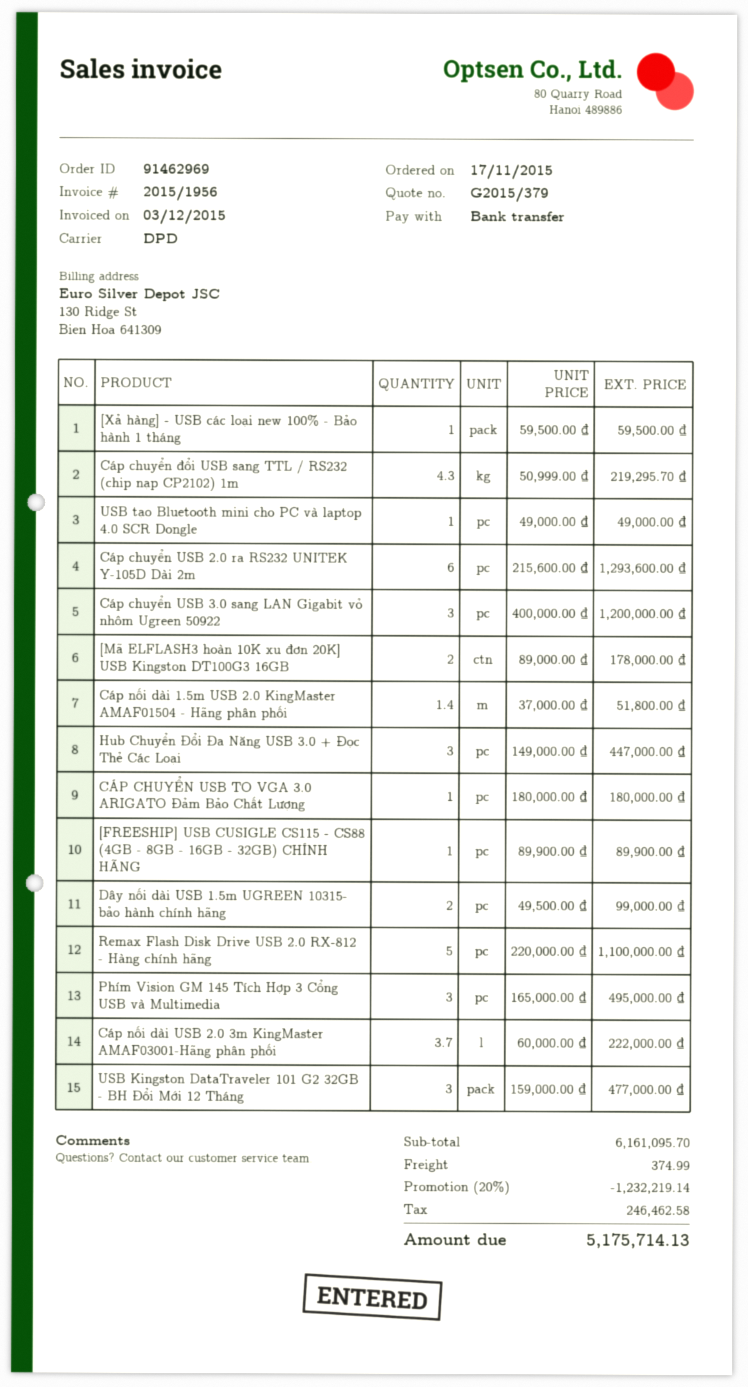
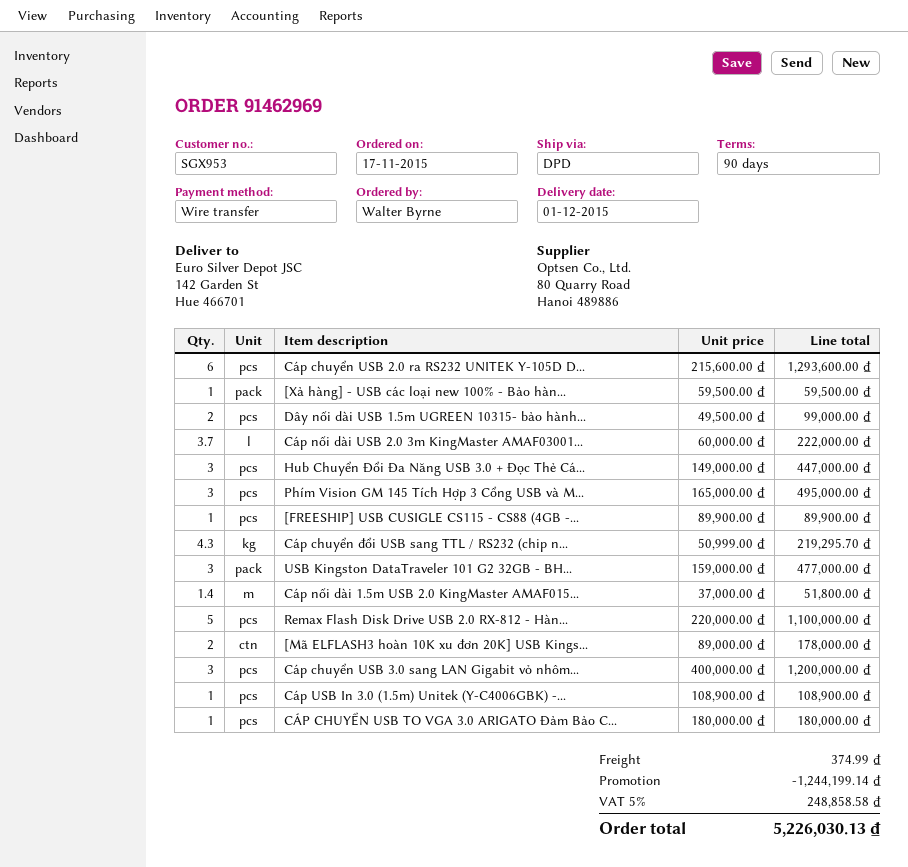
USB tạo Bluetooth mini cho PC và laptop 4.0 SCR Dongle: 1 x 49000.00 = 49000.00 -> none
Cáp USB In 3.0 (1.5m) Unitek (Y-C4006GBK) -...: none -> 1 x 108900.00 = 108900.00
discount: 1232219.14 -> 1244199.14
tax: 246462.58 -> 248858.58
total: 5175714.13 -> 5226030.13

